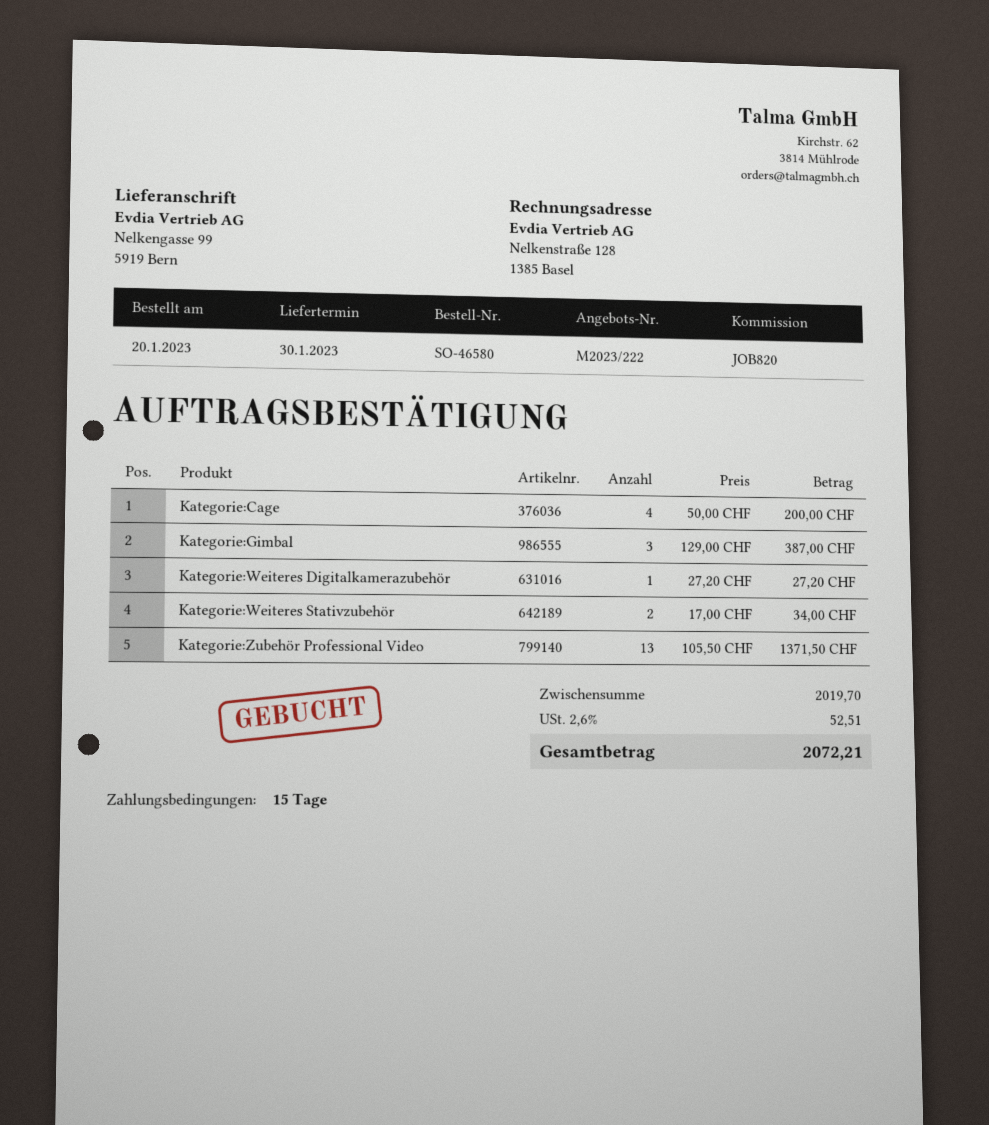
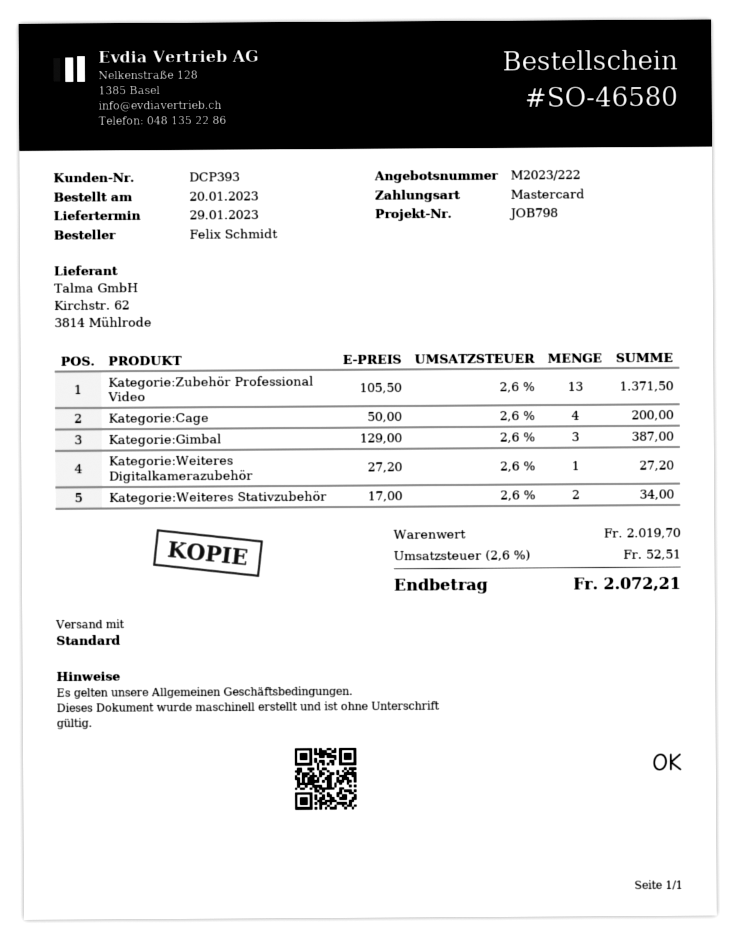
delivery date: 2023-01-30 -> 2023-01-29
reference: JOB820 -> JOB798

